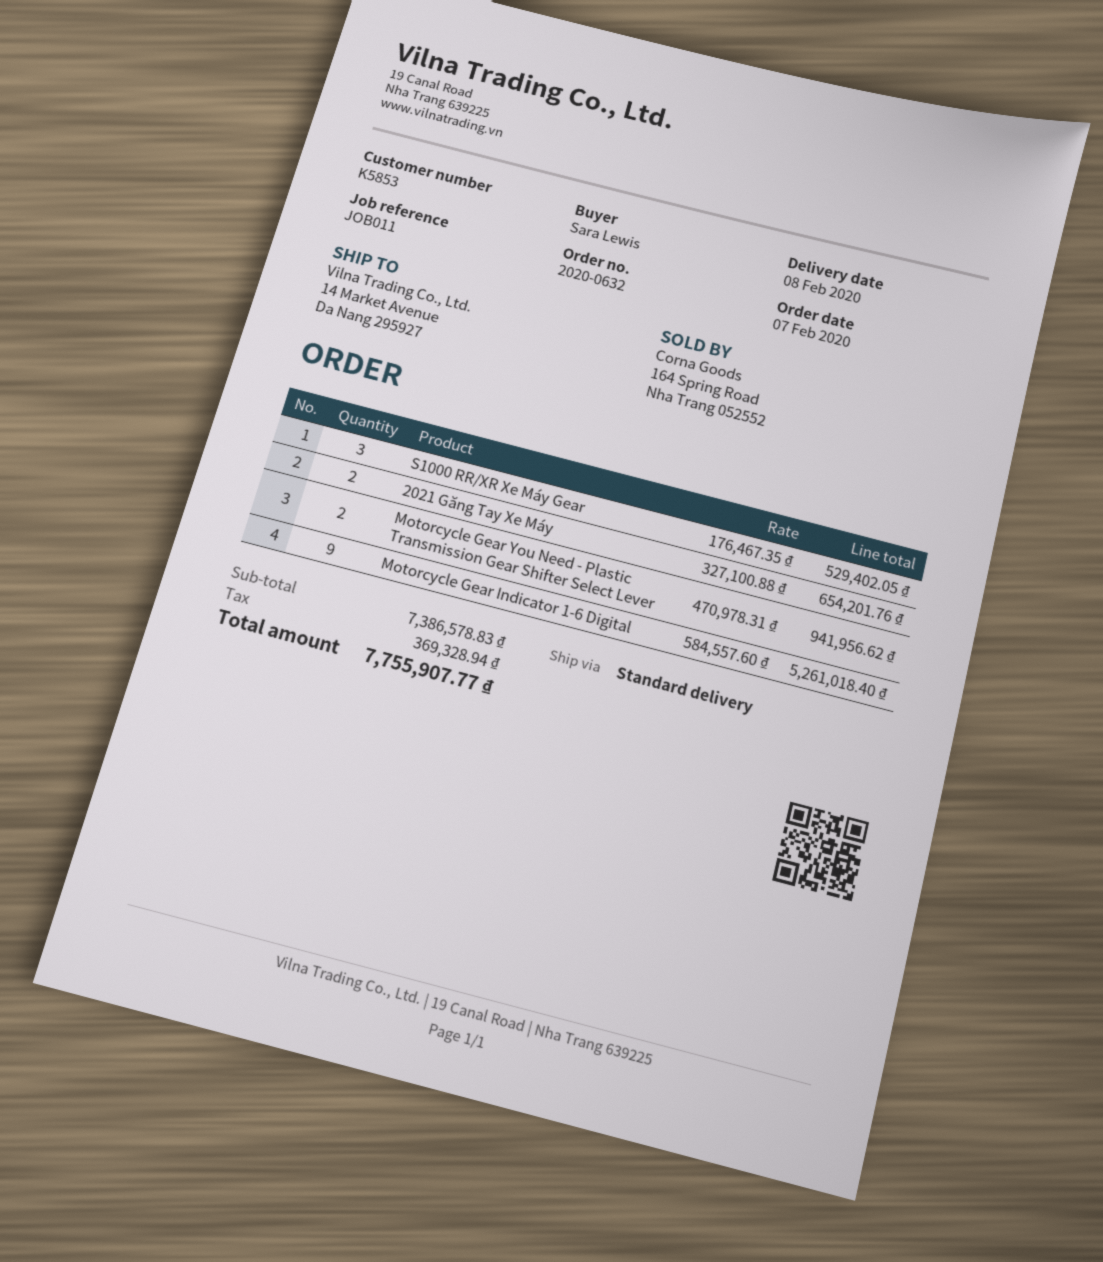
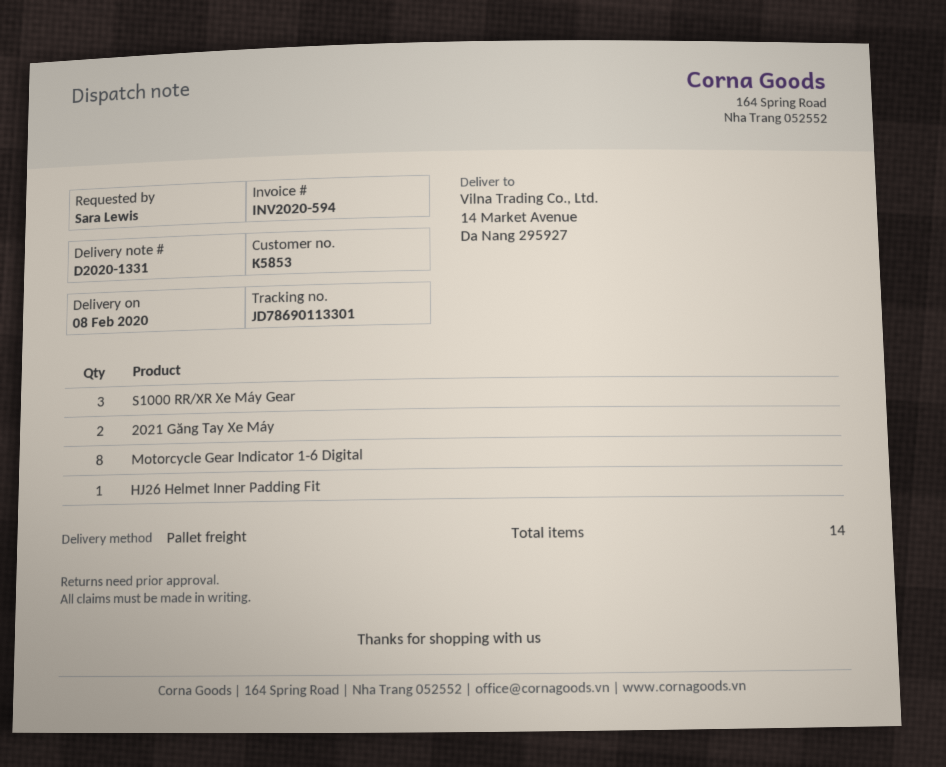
shipping method: standard -> pallet freight
Motorcycle Gear You Need - Plastic Transmission Gear Shifter Select Lever: 2 -> none
Motorcycle Gear Indicator 1-6 Digital: 9 -> 8
HJ26 Helmet Inner Padding Fit: none -> 1

